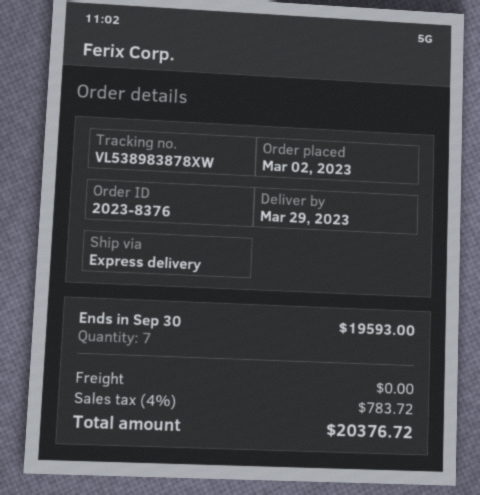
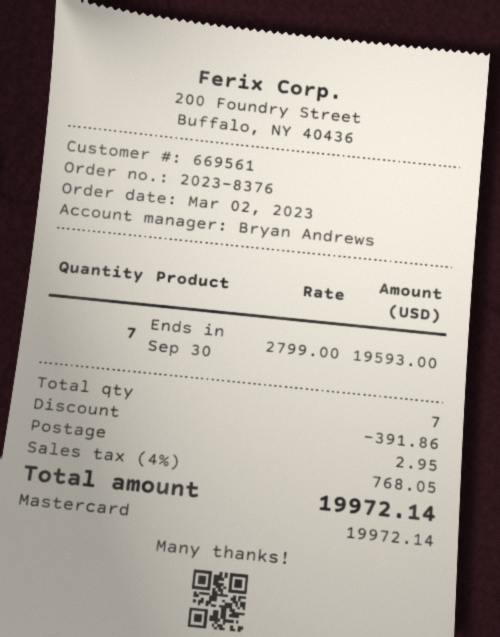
discount: none -> 391.86
shipping: 0.00 -> 2.95
tax: 4% = 783.72 -> 4% = 768.05
total: 20376.72 -> 19972.14

